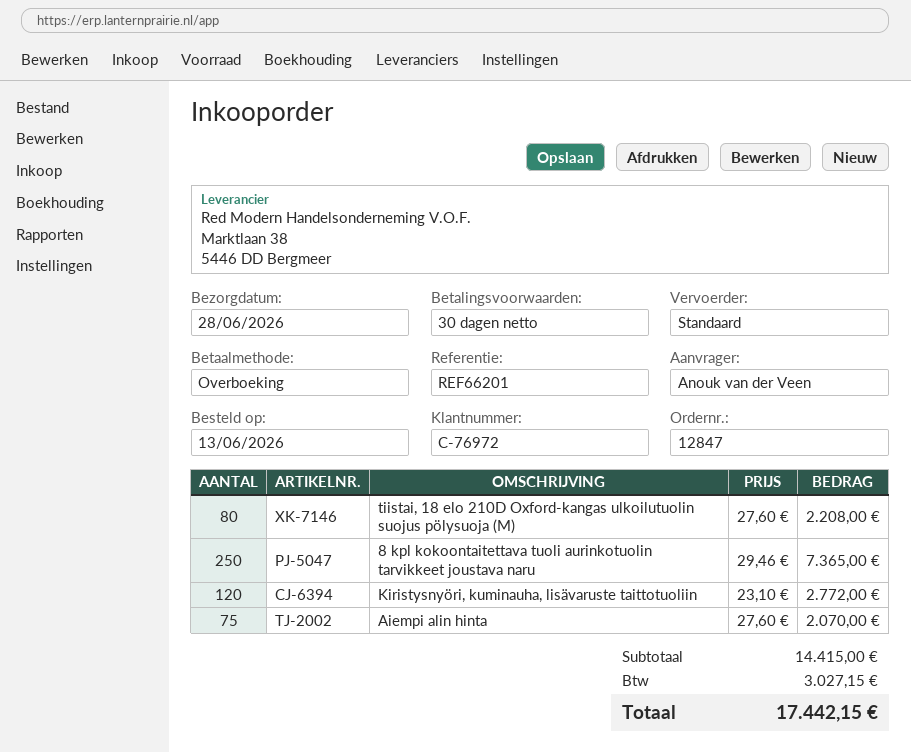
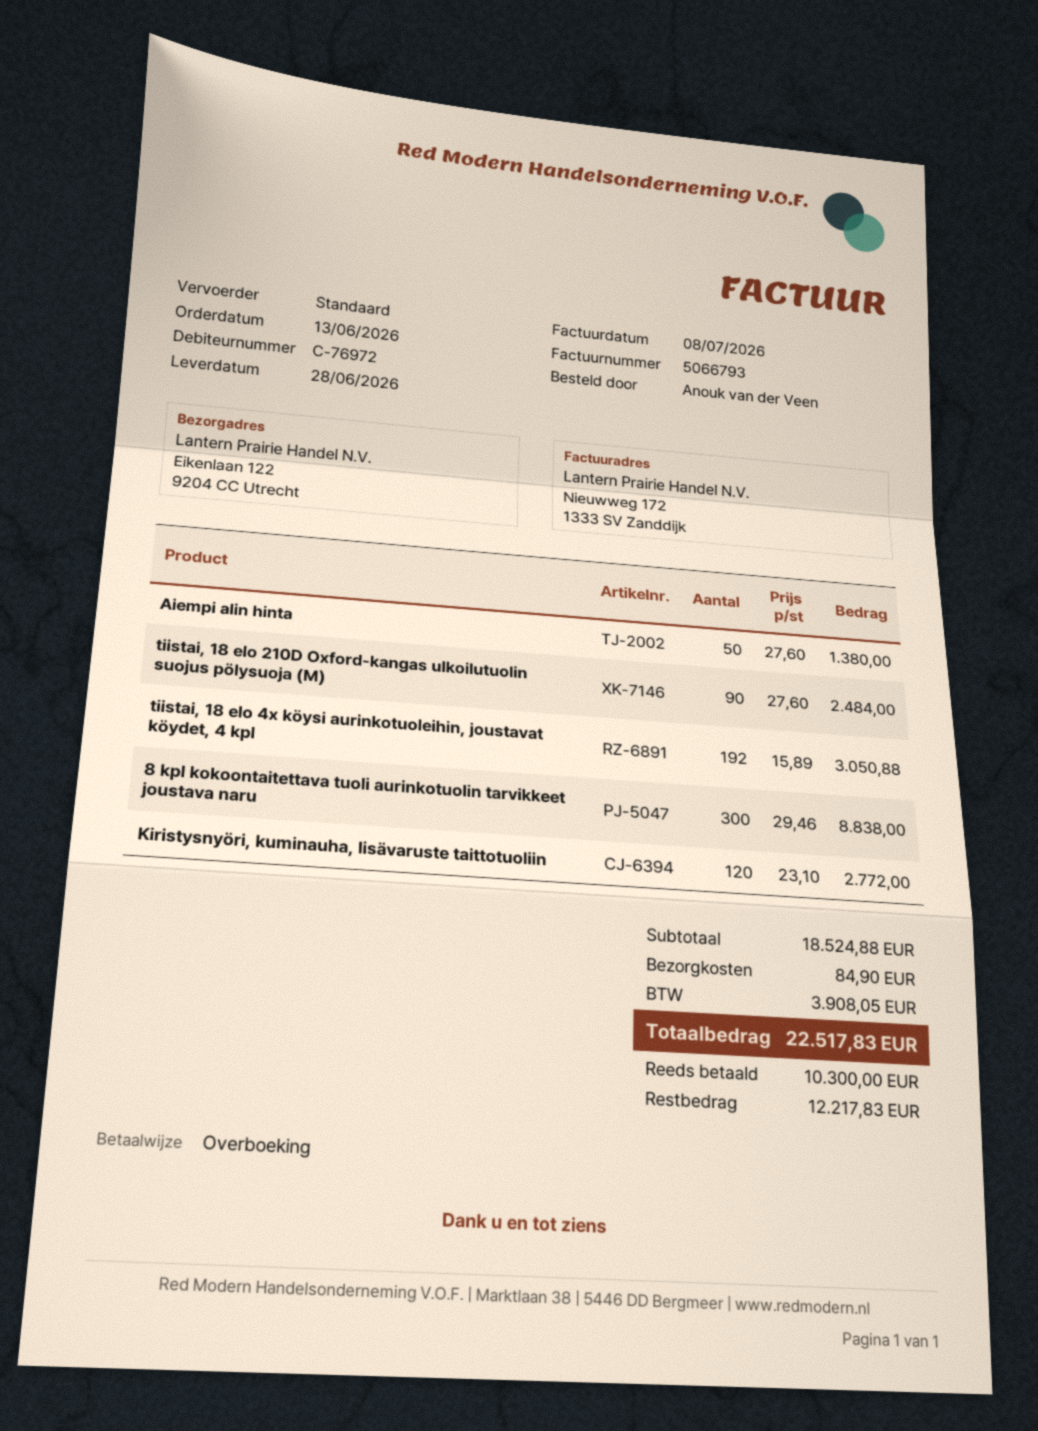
tiistai, 18 elo 210D Oxford-kangas ulkoilutuolin suojus pölysuoja (M): 80 x 27.60 = 2208.00 -> 90 x 27.60 = 2484.00
8 kpl kokoontaitettava tuoli aurinkotuolin tarvikkeet joustava naru: 250 x 29.46 = 7365.00 -> 300 x 29.46 = 8838.00
Aiempi alin hinta: 75 x 27.60 = 2070.00 -> 50 x 27.60 = 1380.00
tiistai, 18 elo 4x köysi aurinkotuoleihin, joustavat köydet, 4 kpl: none -> 192 x 15.89 = 3050.88
subtotal: 14415.00 -> 18524.88
shipping: none -> 84.90
tax: 3027.15 -> 3908.05
total: 17442.15 -> 22517.83

